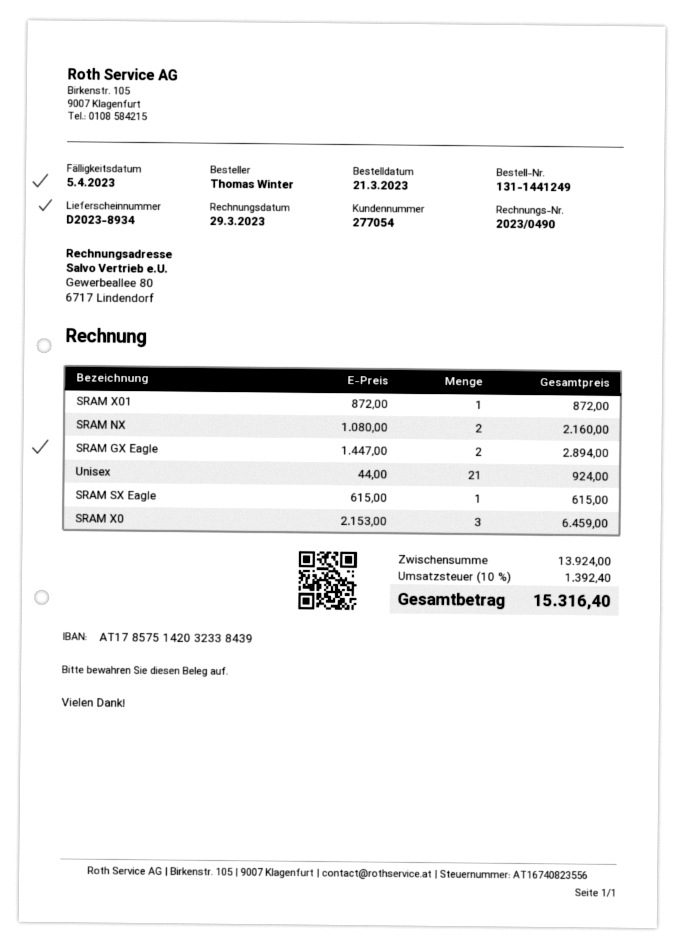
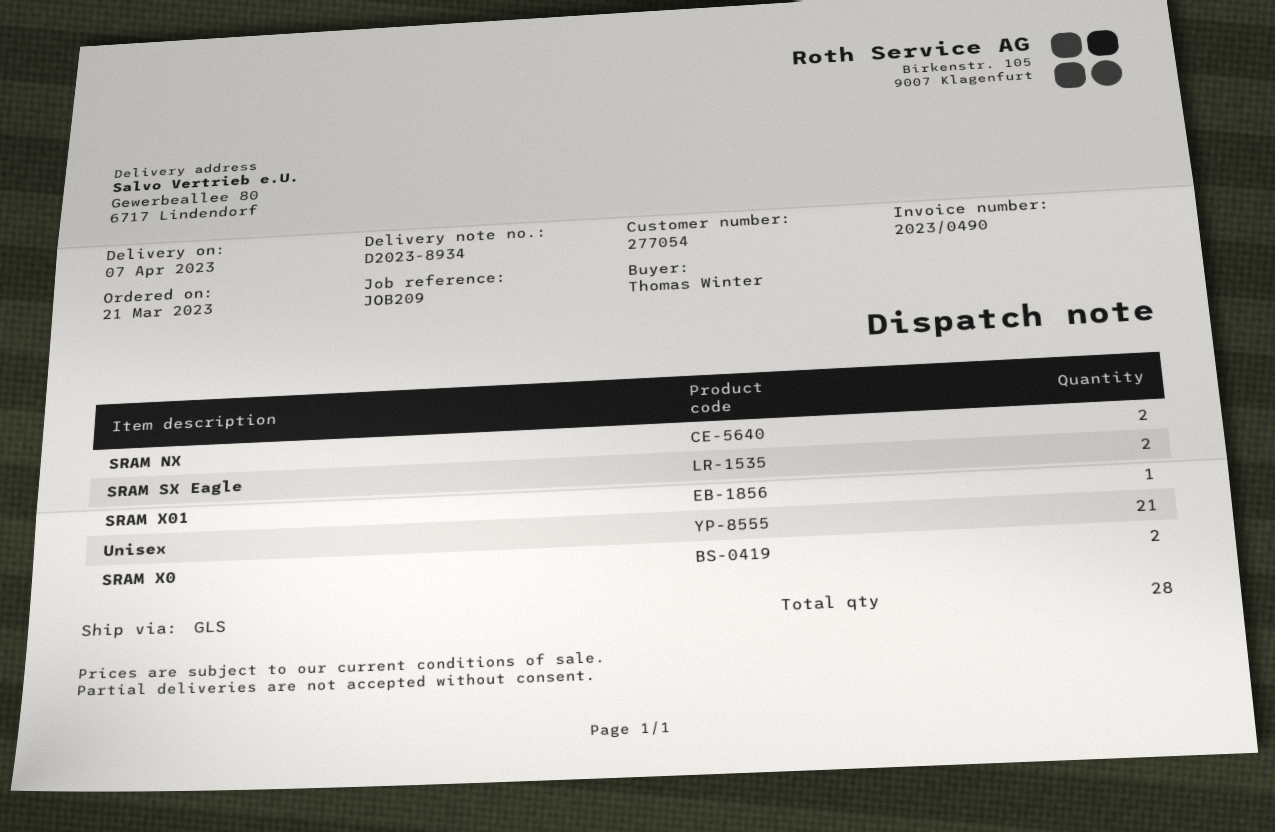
SRAM GX Eagle: 2 -> none
SRAM SX Eagle: 1 -> 2
SRAM X0: 3 -> 2

